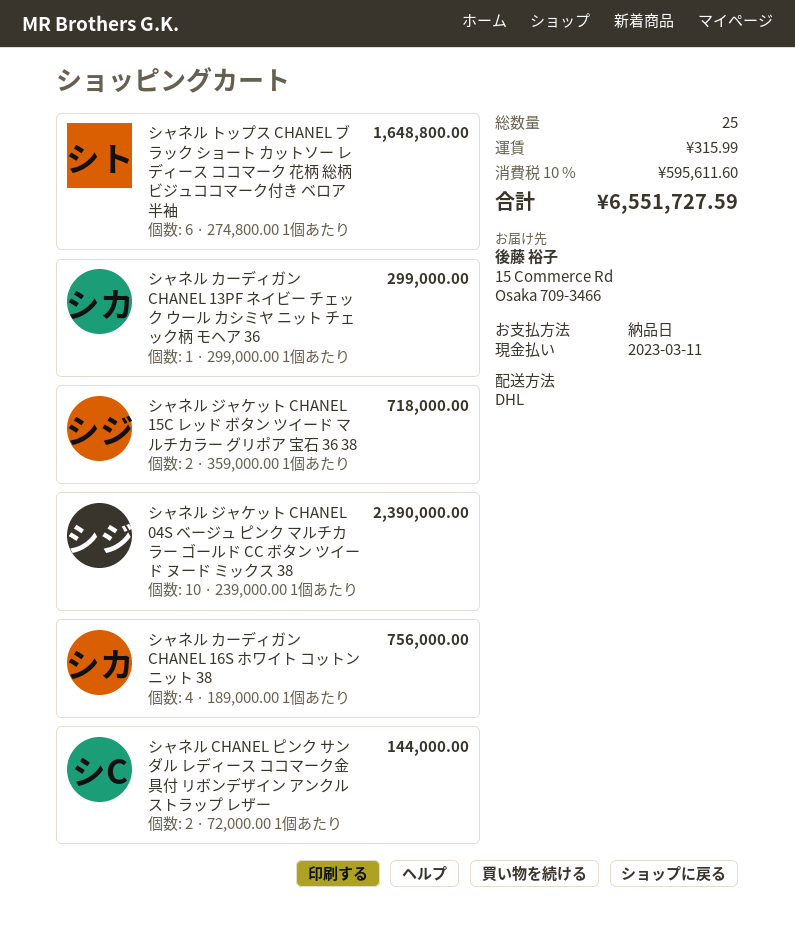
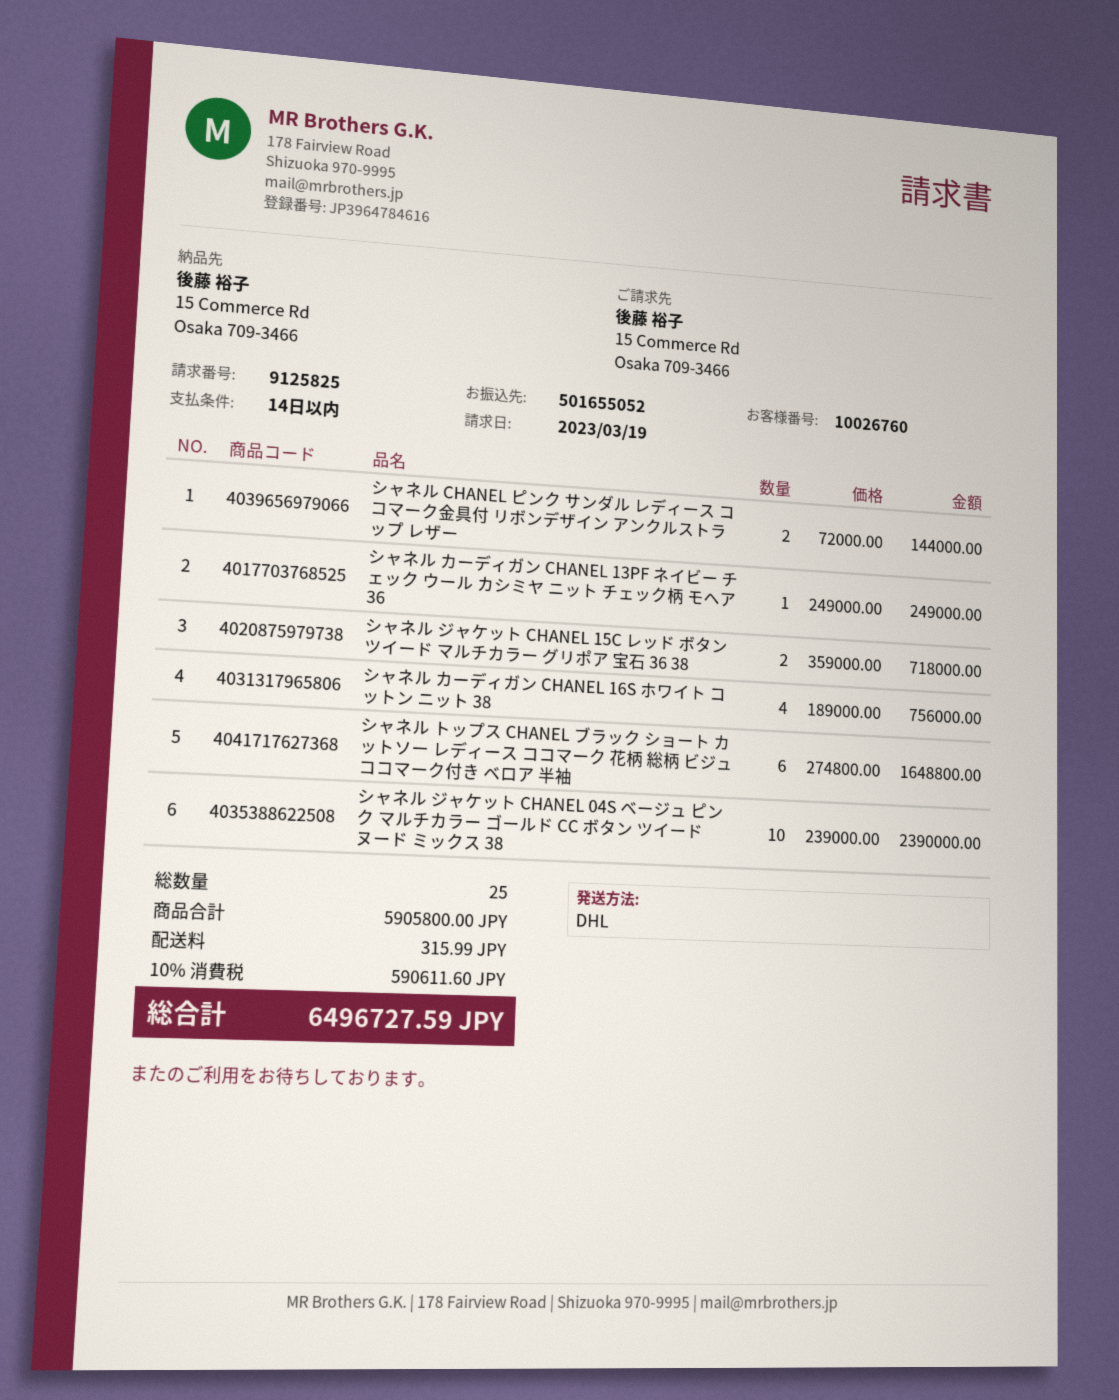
シャネル カーディガン CHANEL 13PF ネイビー チェック ウール カシミヤ ニット チェック柄 モヘア 36: 1 x 299000.00 = 299000.00 -> 1 x 249000.00 = 249000.00
tax: 10% = 595611.60 -> 10% = 590611.60
total: 6551727.59 -> 6496727.59

